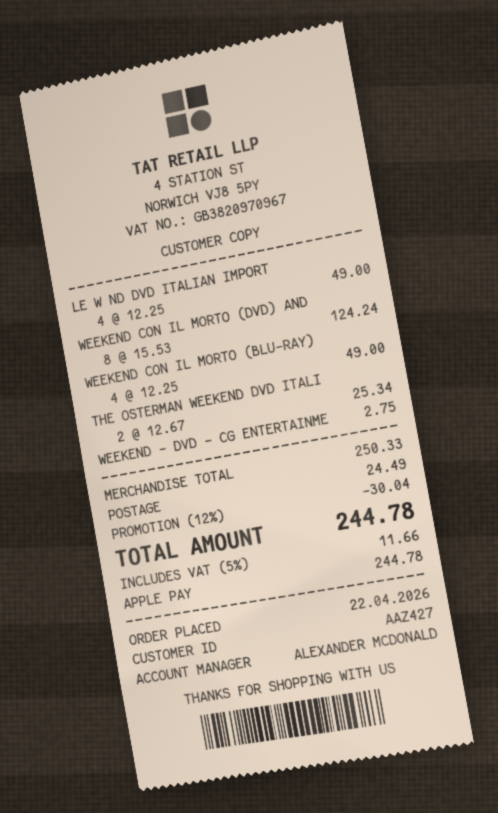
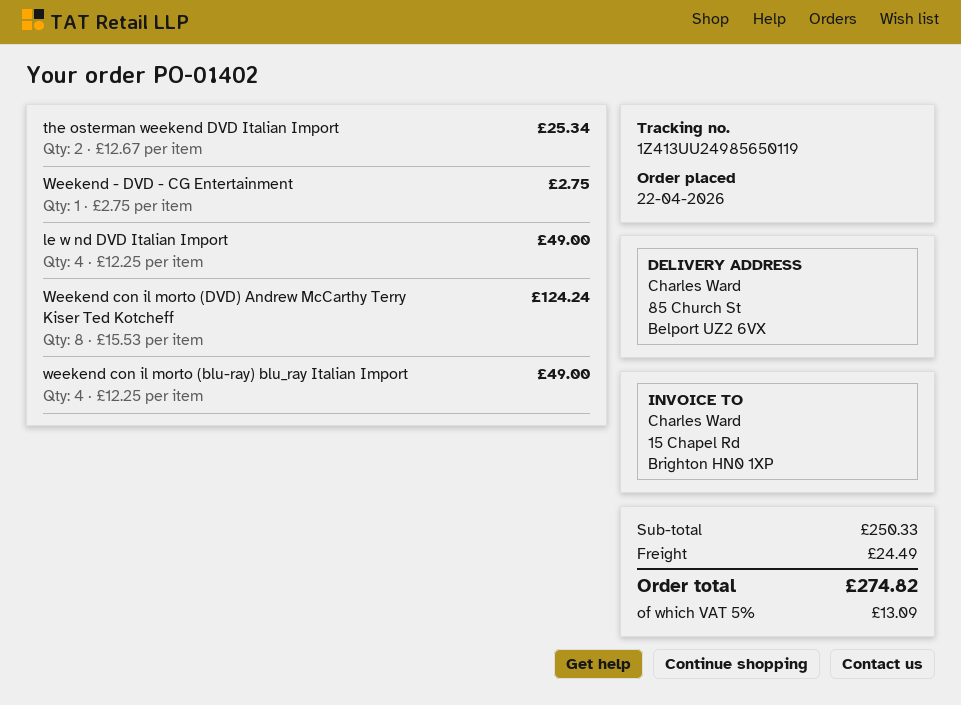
discount: 12% = 30.04 -> none
tax: 5% = 11.66 -> 5% = 13.09
total: 244.78 -> 274.82

